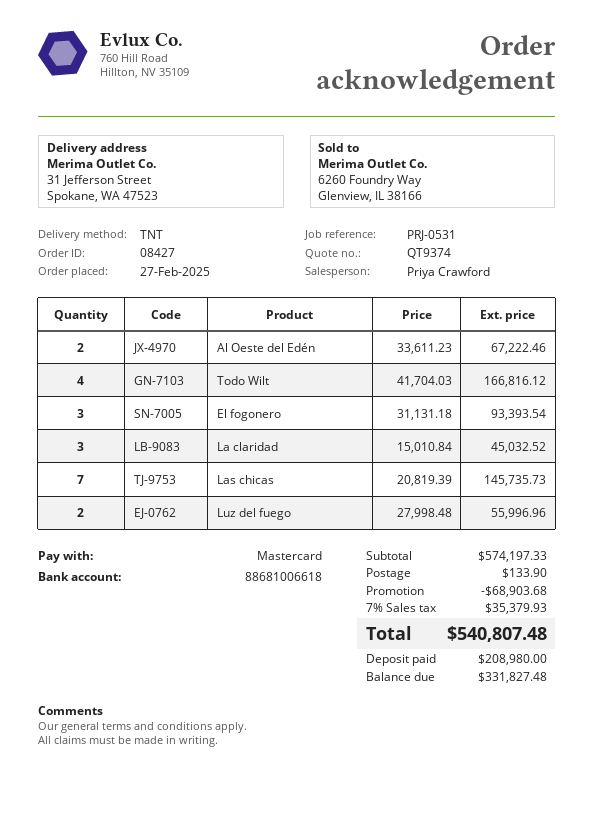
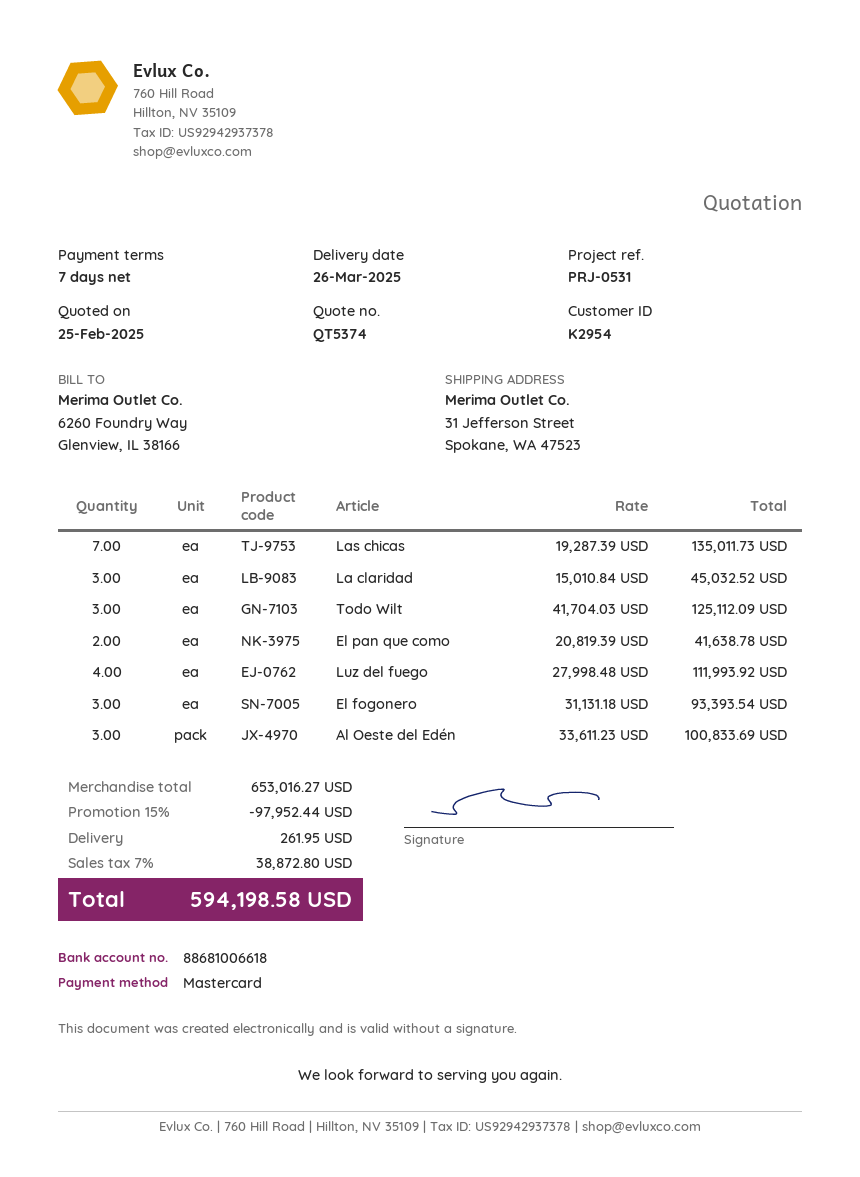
quote number: QT9374 -> QT5374
Al Oeste del Edén: 2 x 33611.23 = 67222.46 -> 3 x 33611.23 = 100833.69
Todo Wilt: 4 x 41704.03 = 166816.12 -> 3 x 41704.03 = 125112.09
Las chicas: 7 x 20819.39 = 145735.73 -> 7 x 19287.39 = 135011.73
Luz del fuego: 2 x 27998.48 = 55996.96 -> 4 x 27998.48 = 111993.92
El pan que como: none -> 2 x 20819.39 = 41638.78
subtotal: 574197.33 -> 653016.27
discount: 68903.68 -> 97952.44
shipping: 133.90 -> 261.95
tax: 7% = 35379.93 -> 7% = 38872.80
total: 540807.48 -> 594198.58

